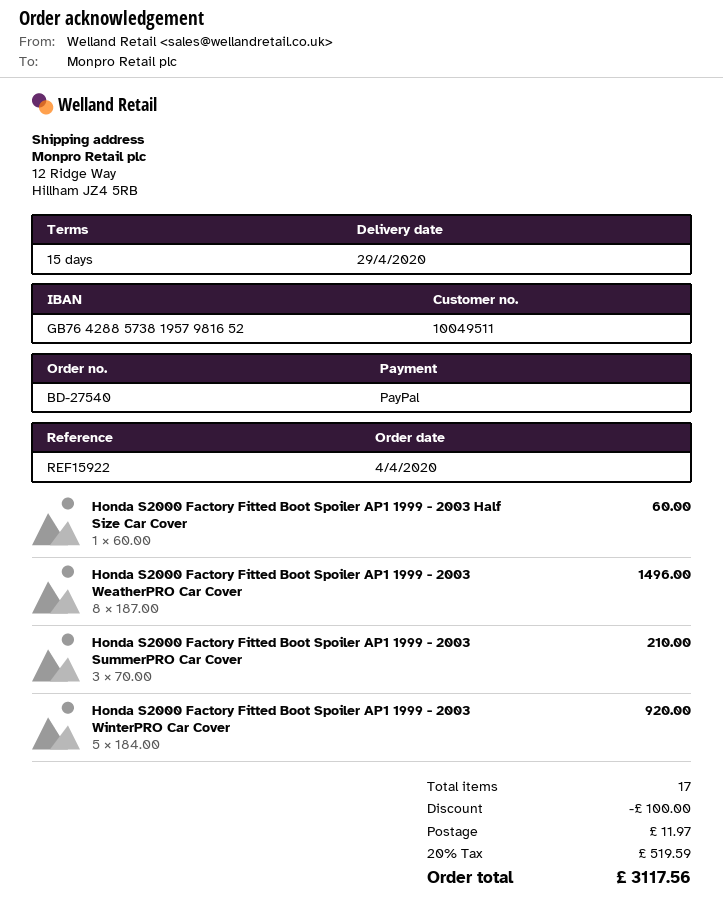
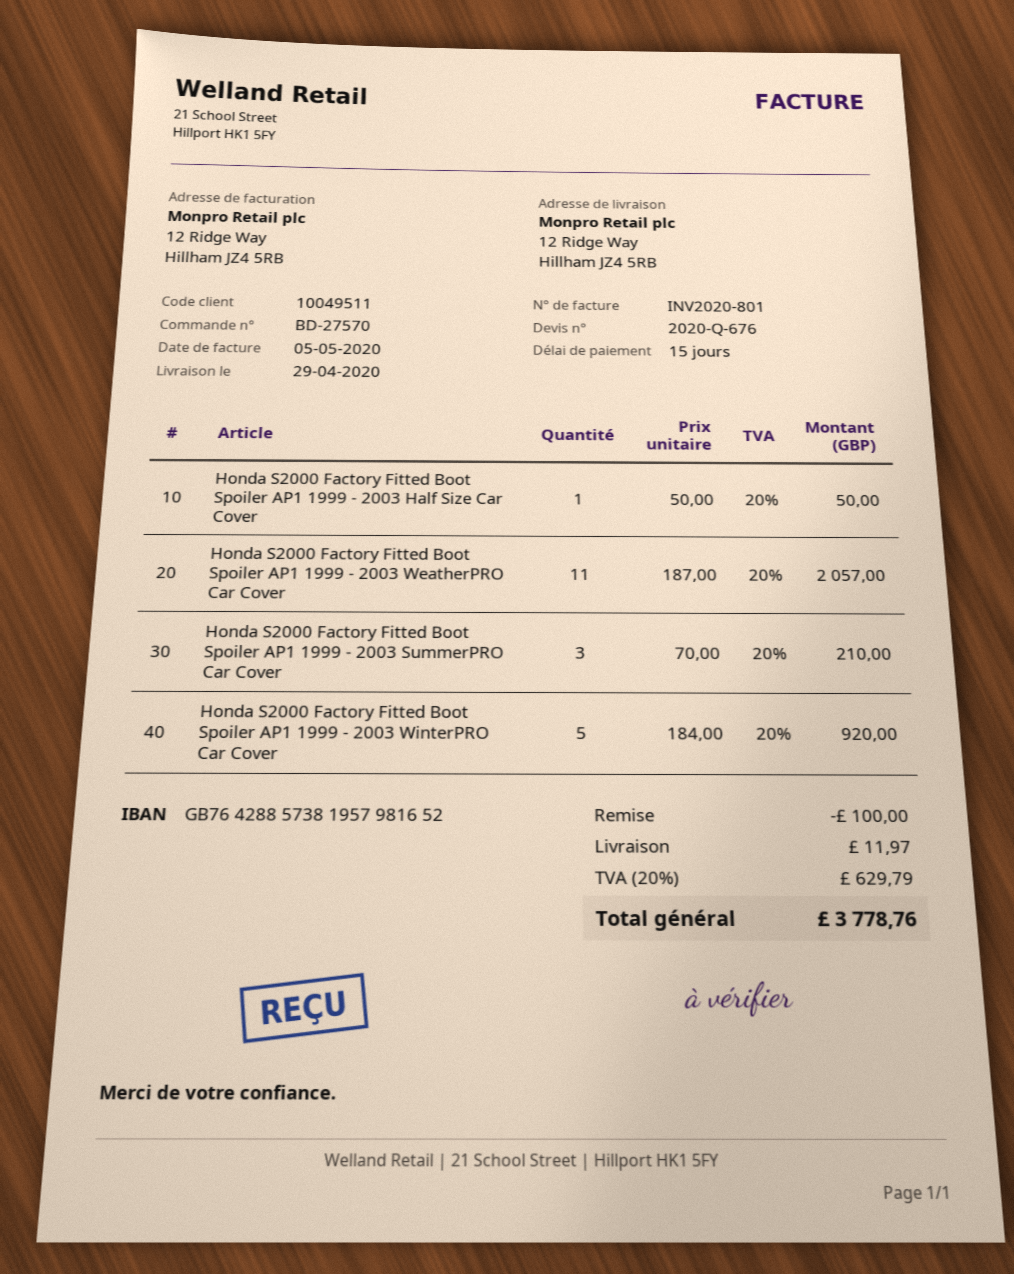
order number: BD-27540 -> BD-27570
Honda S2000 Factory Fitted Boot Spoiler AP1 1999 - 2003 Half Size Car Cover: 1 x 60.00 = 60.00 -> 1 x 50.00 = 50.00
Honda S2000 Factory Fitted Boot Spoiler AP1 1999 - 2003 WeatherPRO Car Cover: 8 x 187.00 = 1496.00 -> 11 x 187.00 = 2057.00
tax: 20% = 519.59 -> 20% = 629.79
total: 3117.56 -> 3778.76

